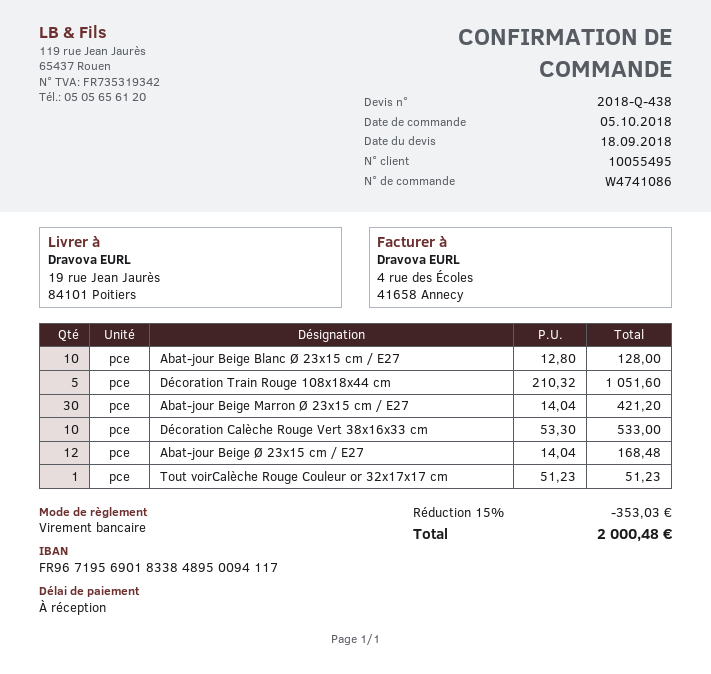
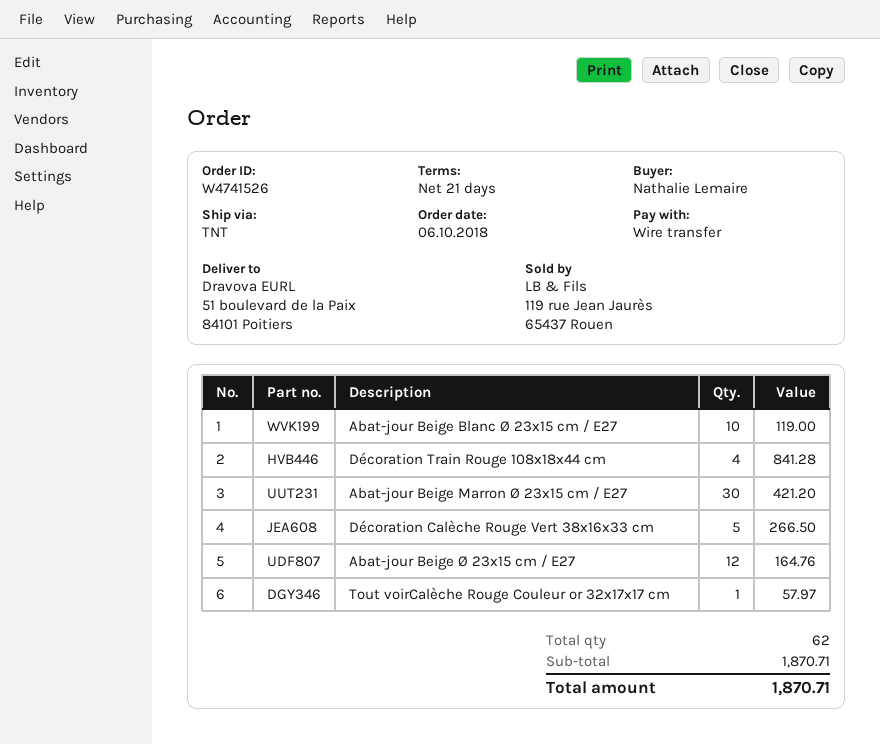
order number: W4741086 -> W4741526
order date: 2018-10-05 -> 2018-10-06
payment terms: on receipt -> 21 days
ship to: 19 rue Jean Jaurès, 84101 Poitiers -> 51 boulevard de la Paix, 84101 Poitiers
Abat-jour Beige Blanc Ø 23x15 cm / E27: 10 for 128.00 -> 10 for 119.00
Décoration Train Rouge 108x18x44 cm: 5 for 1051.60 -> 4 for 841.28
Décoration Calèche Rouge Vert 38x16x33 cm: 10 for 533.00 -> 5 for 266.50
Abat-jour Beige Ø 23x15 cm / E27: 12 for 168.48 -> 12 for 164.76
Tout voirCalèche Rouge Couleur or 32x17x17 cm: 1 for 51.23 -> 1 for 57.97
discount: 15% = 353.03 -> none
total: 2000.48 -> 1870.71

